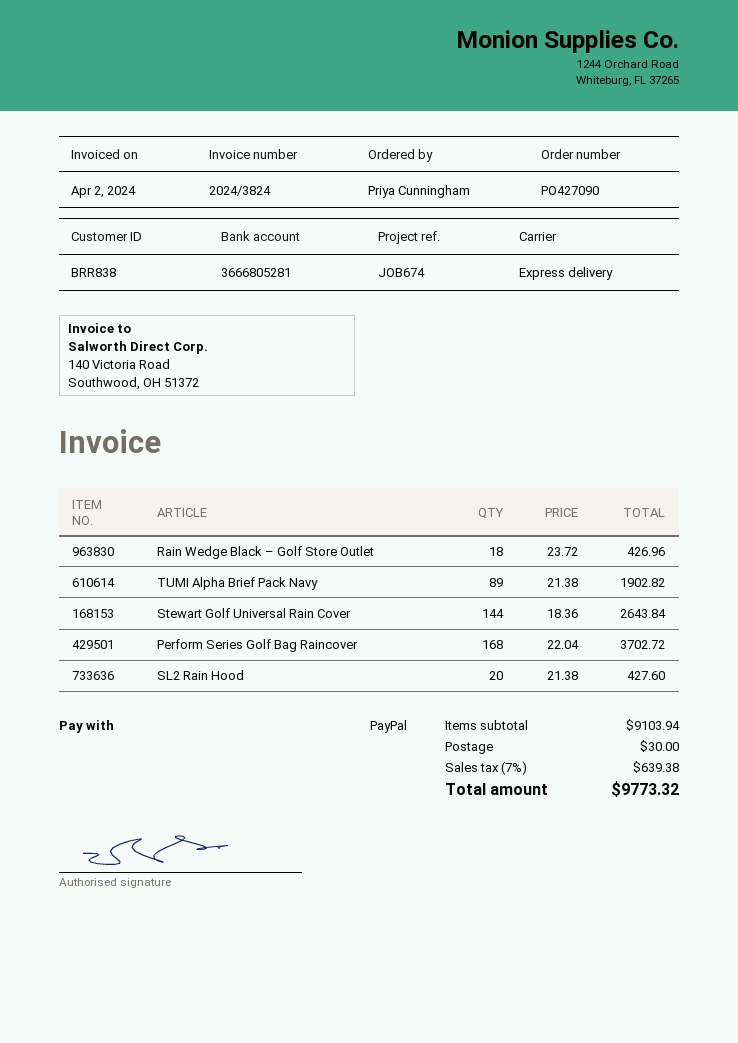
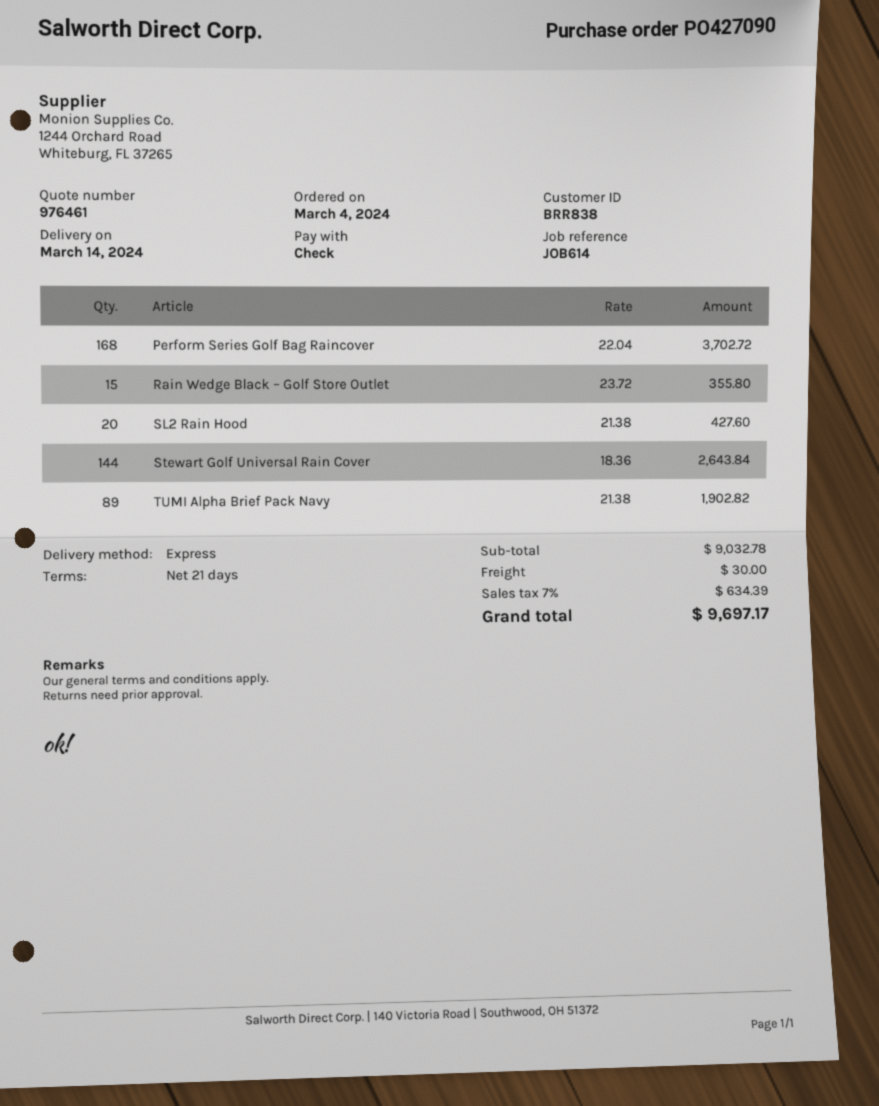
reference: JOB674 -> JOB614
payment method: PayPal -> cheque
Rain Wedge Black – Golf Store Outlet: 18 x 23.72 = 426.96 -> 15 x 23.72 = 355.80
subtotal: 9103.94 -> 9032.78
tax: 7% = 639.38 -> 7% = 634.39
total: 9773.32 -> 9697.17

